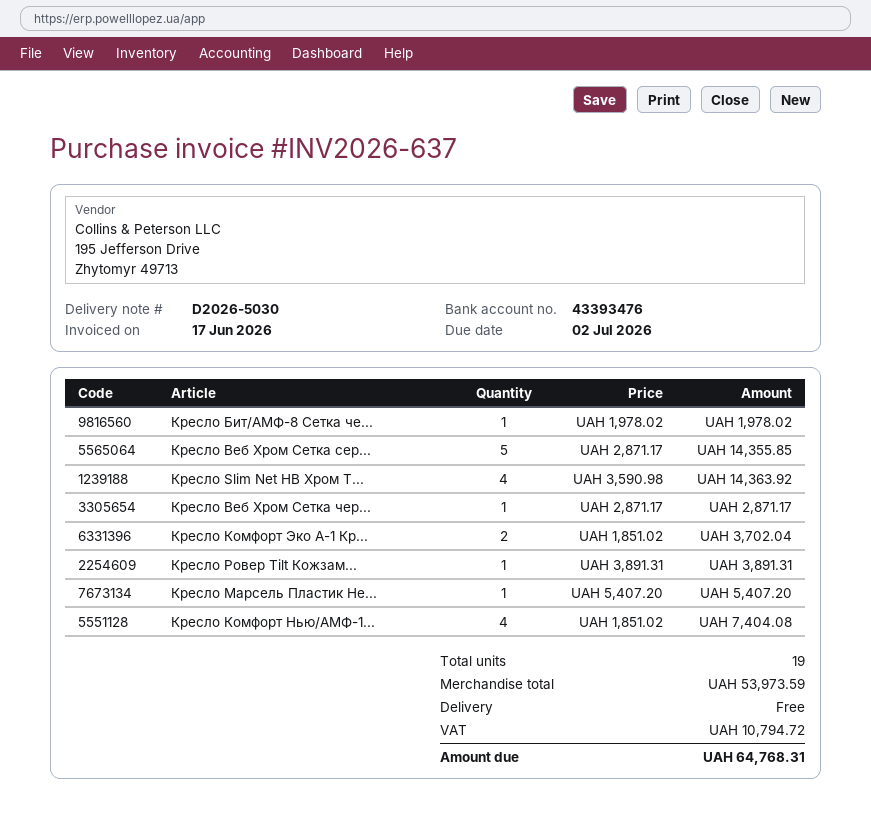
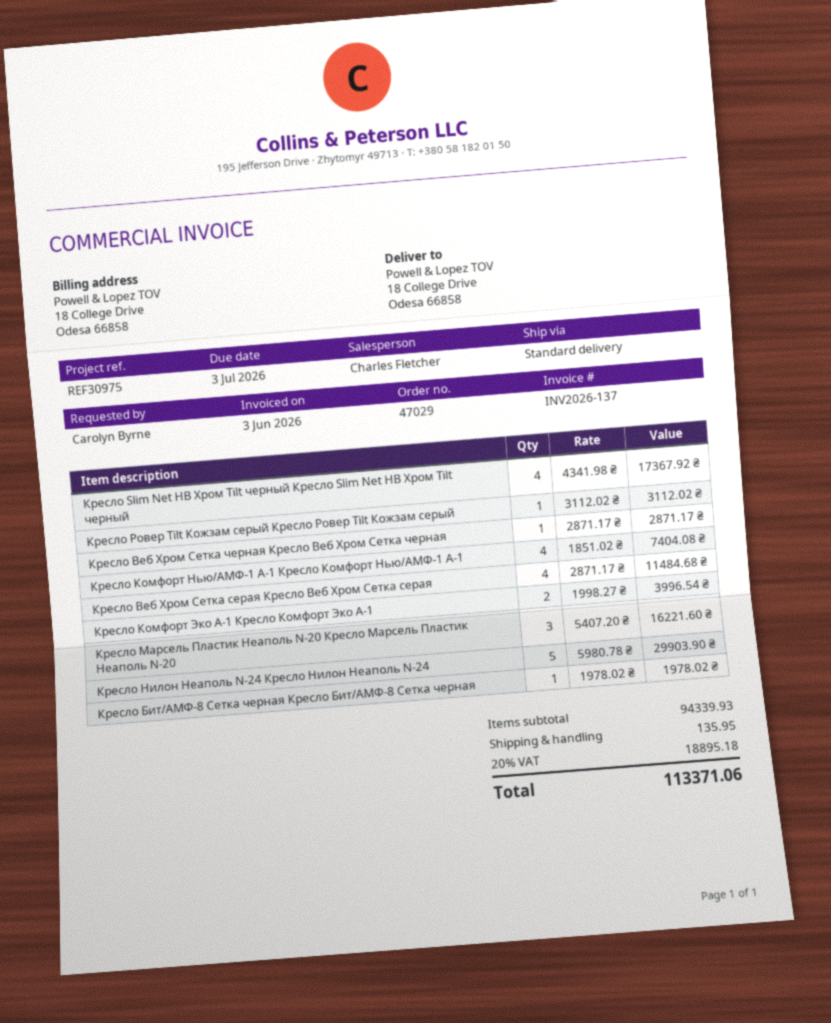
invoice number: INV2026-637 -> INV2026-137
invoice date: 2026-06-17 -> 2026-06-03
due date: 2026-07-02 -> 2026-07-03
Кресло Веб Хром Сетка сер...: 5 x 2871.17 = 14355.85 -> 4 x 2871.17 = 11484.68
Кресло Slim Net HB Хром T...: 4 x 3590.98 = 14363.92 -> 4 x 4341.98 = 17367.92
Кресло Комфорт Эко А-1 Кр...: 2 x 1851.02 = 3702.04 -> 2 x 1998.27 = 3996.54
Кресло Ровер Tilt Кожзам...: 1 x 3891.31 = 3891.31 -> 1 x 3112.02 = 3112.02
Кресло Марсель Пластик Не...: 1 x 5407.20 = 5407.20 -> 3 x 5407.20 = 16221.60
Кресло Нилон Неаполь N-24 Кресло Нилон Неаполь N-24: none -> 5 x 5980.78 = 29903.90
subtotal: 53973.59 -> 94339.93
shipping: 0.00 -> 135.95
tax: 10794.72 -> 18895.18
total: 64768.31 -> 113371.06

